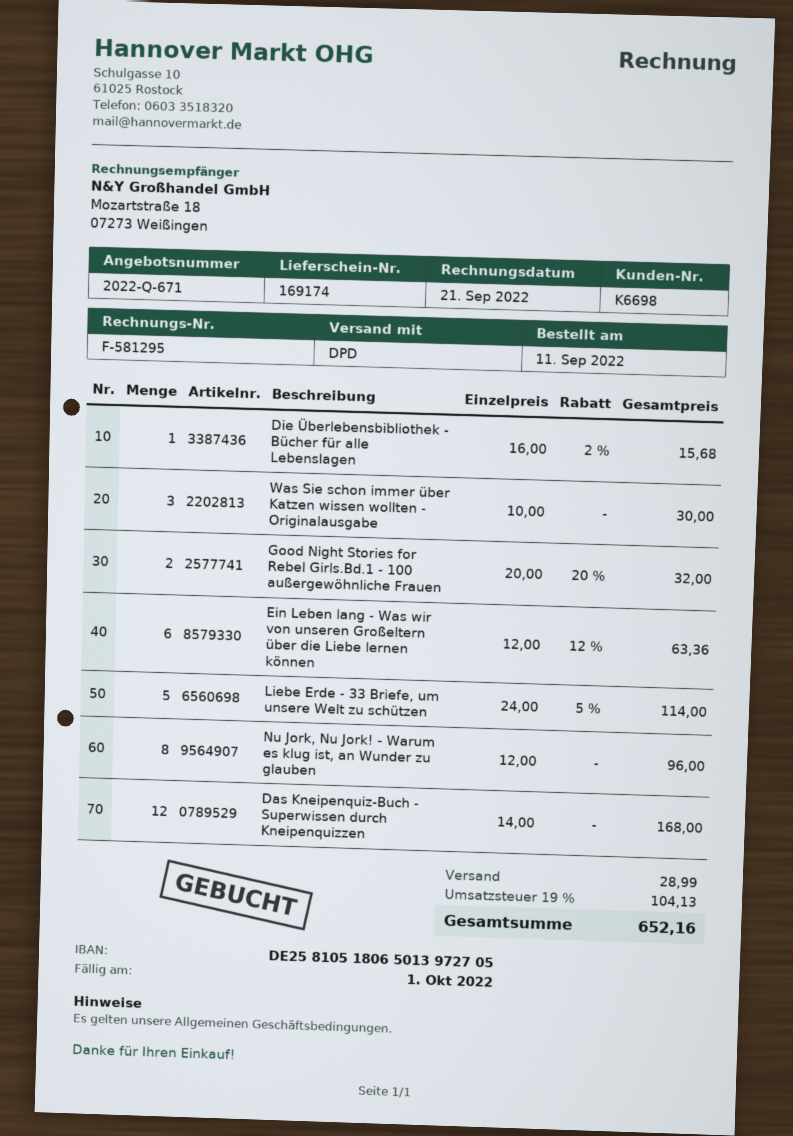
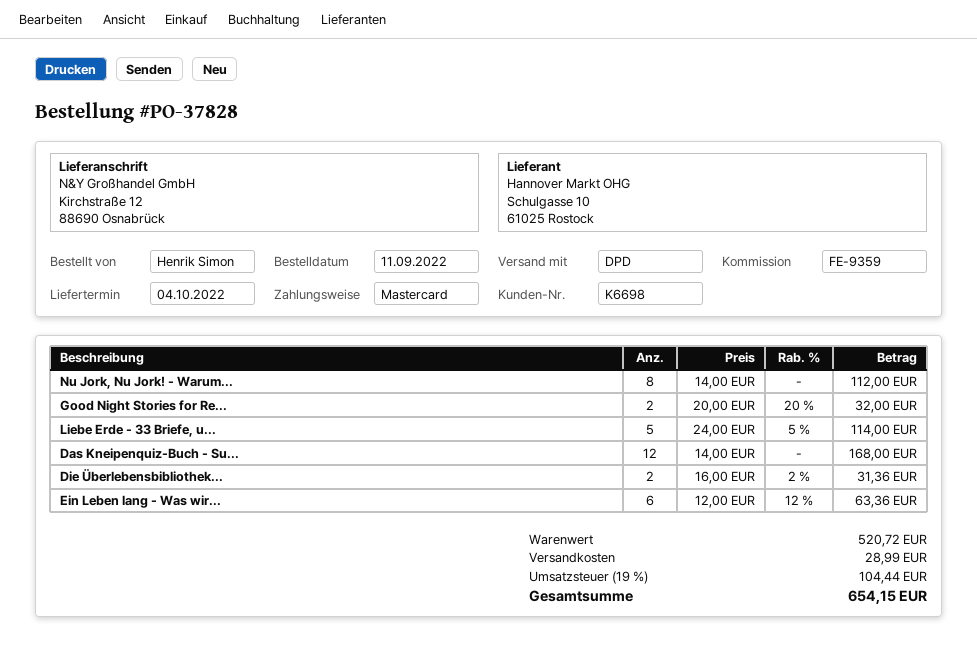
Die Überlebensbibliothek - Bücher für alle Lebenslagen: 1 x 16.00 - 2% = 15.68 -> 2 x 16.00 - 2% = 31.36
Was Sie schon immer über Katzen wissen wollten - Originalausgabe: 3 x 10.00 = 30.00 -> none
Nu Jork, Nu Jork! - Warum es klug ist, an Wunder zu glauben: 8 x 12.00 = 96.00 -> 8 x 14.00 = 112.00
tax: 19% = 104.13 -> 19% = 104.44
total: 652.16 -> 654.15

